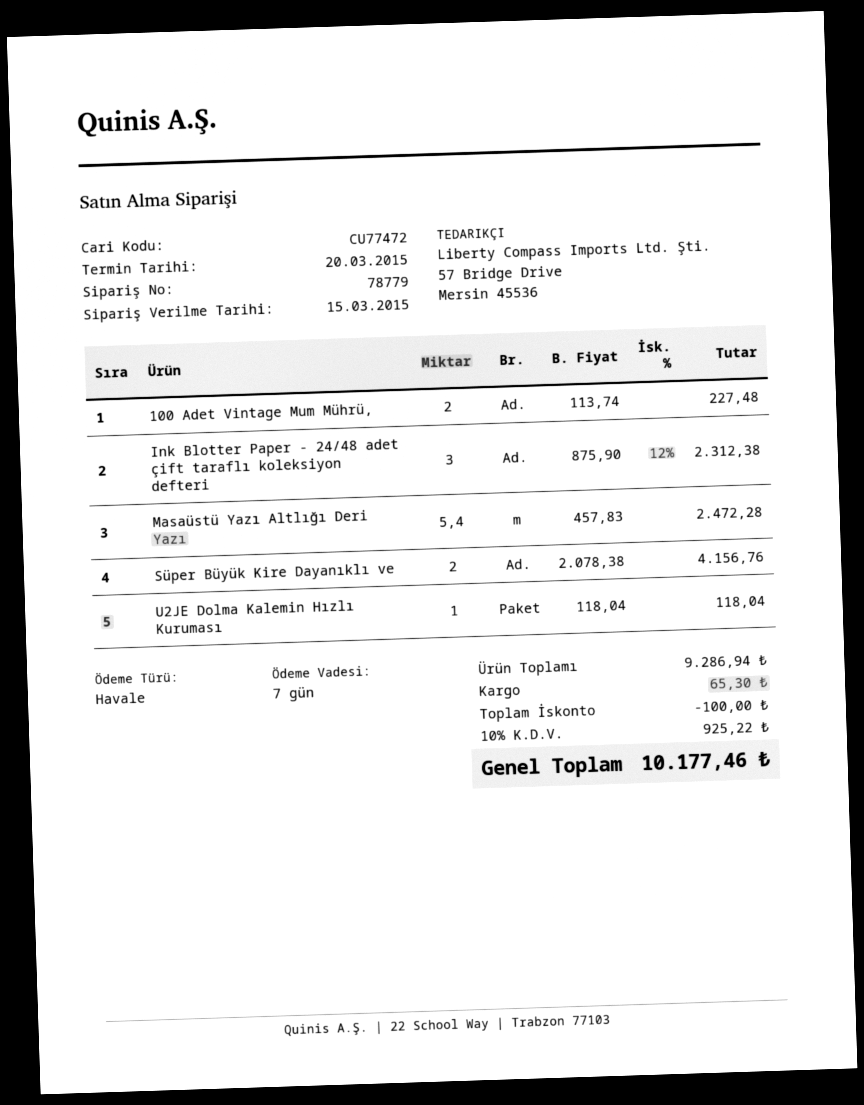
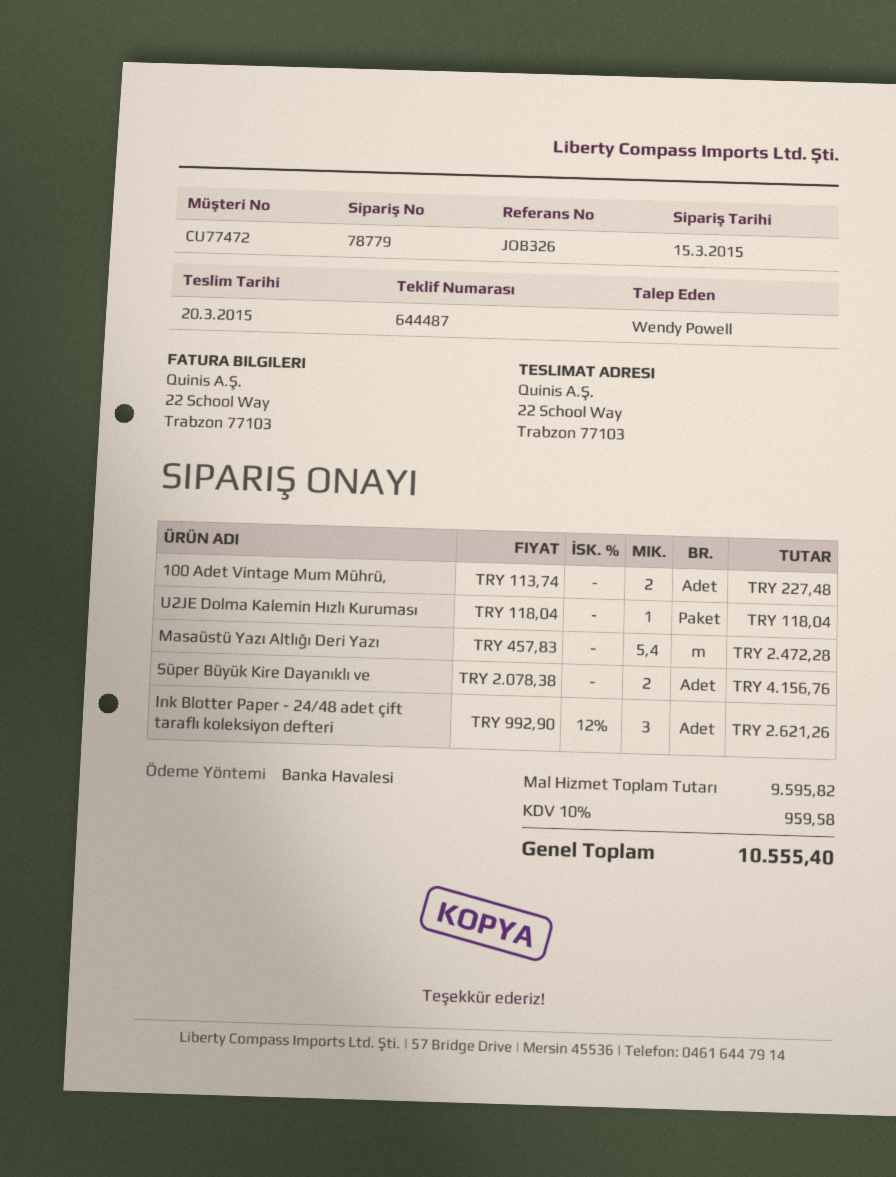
Ink Blotter Paper - 24/48 adet çift taraflı koleksiyon defteri: 3 x 875.90 - 12% = 2312.38 -> 3 x 992.90 - 12% = 2621.26
subtotal: 9286.94 -> 9595.82
discount: 100.00 -> none
shipping: 65.30 -> none
tax: 10% = 925.22 -> 10% = 959.58
total: 10177.46 -> 10555.40

